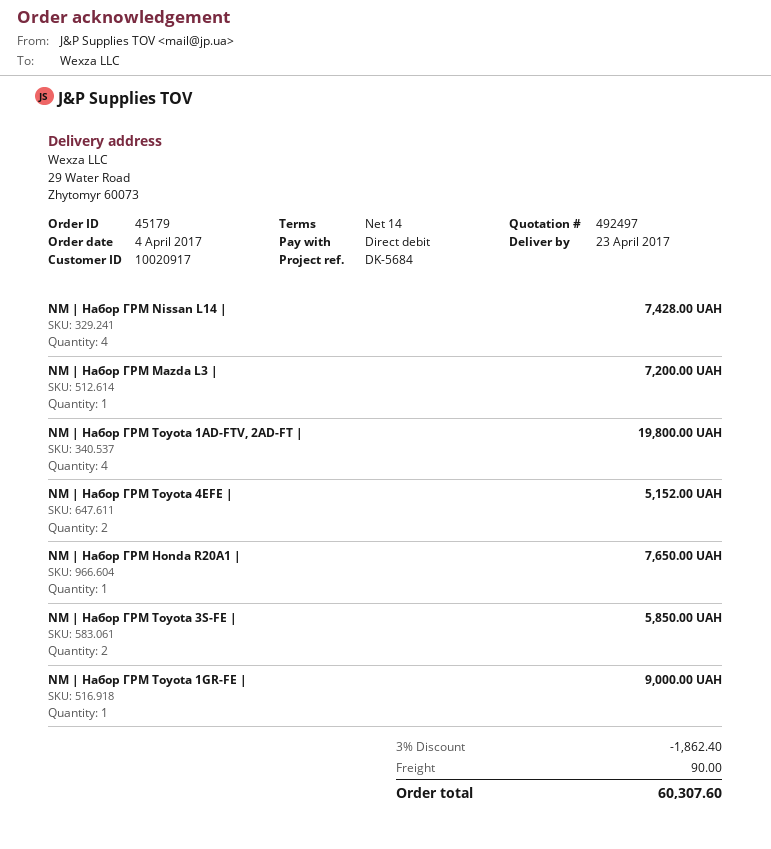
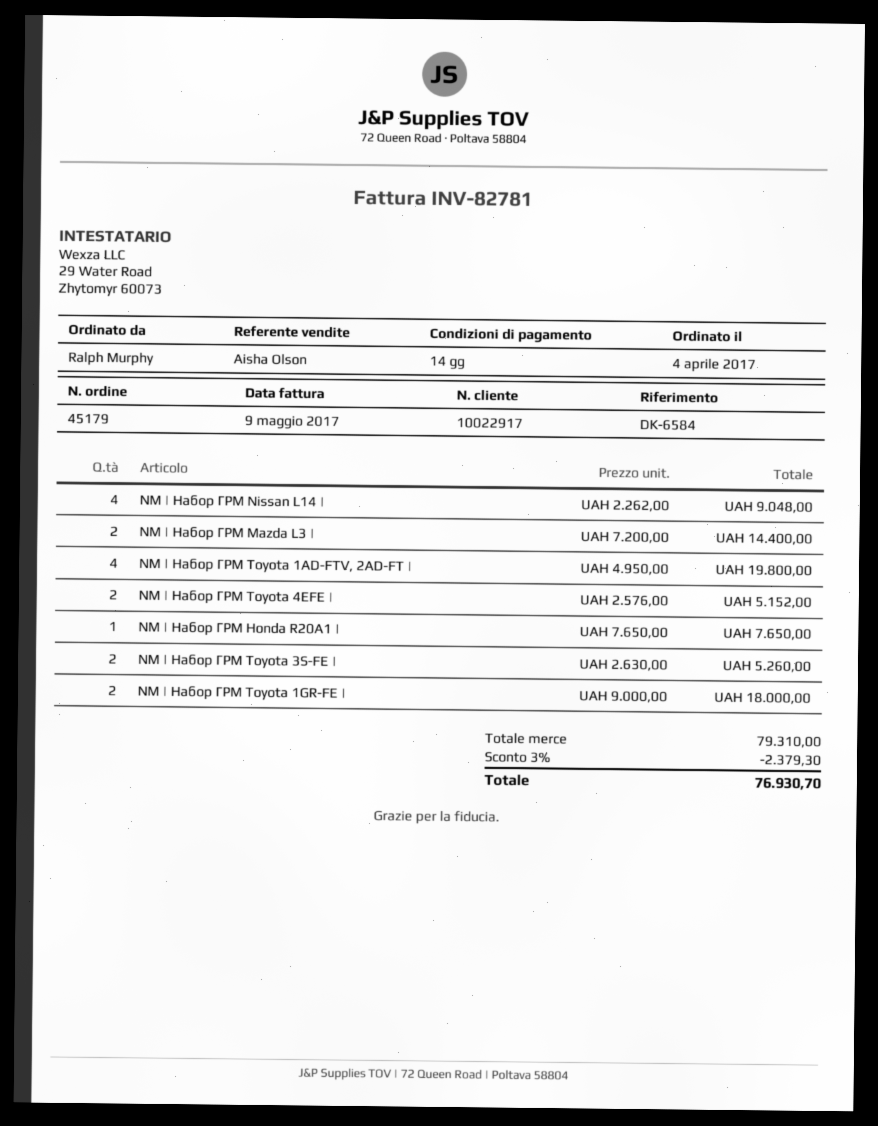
customer number: 10020917 -> 10022917
reference: DK-5684 -> DK-6584
NM | Набор ГРМ Nissan L14 |: 4 for 7428.00 -> 4 for 9048.00
NM | Набор ГРМ Mazda L3 |: 1 for 7200.00 -> 2 for 14400.00
NM | Набор ГРМ Toyota 3S-FE |: 2 for 5850.00 -> 2 for 5260.00
NM | Набор ГРМ Toyota 1GR-FE |: 1 for 9000.00 -> 2 for 18000.00
discount: 3% = 1862.40 -> 3% = 2379.30
shipping: 90.00 -> none
total: 60307.60 -> 76930.70

